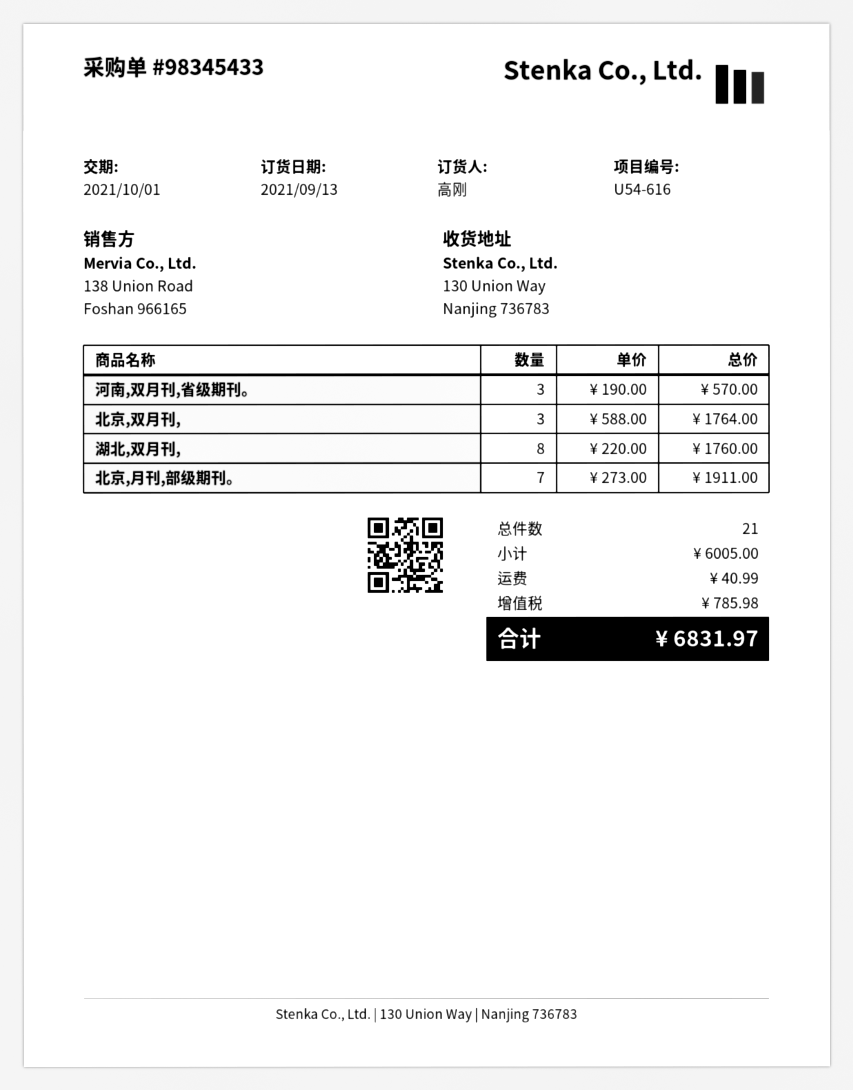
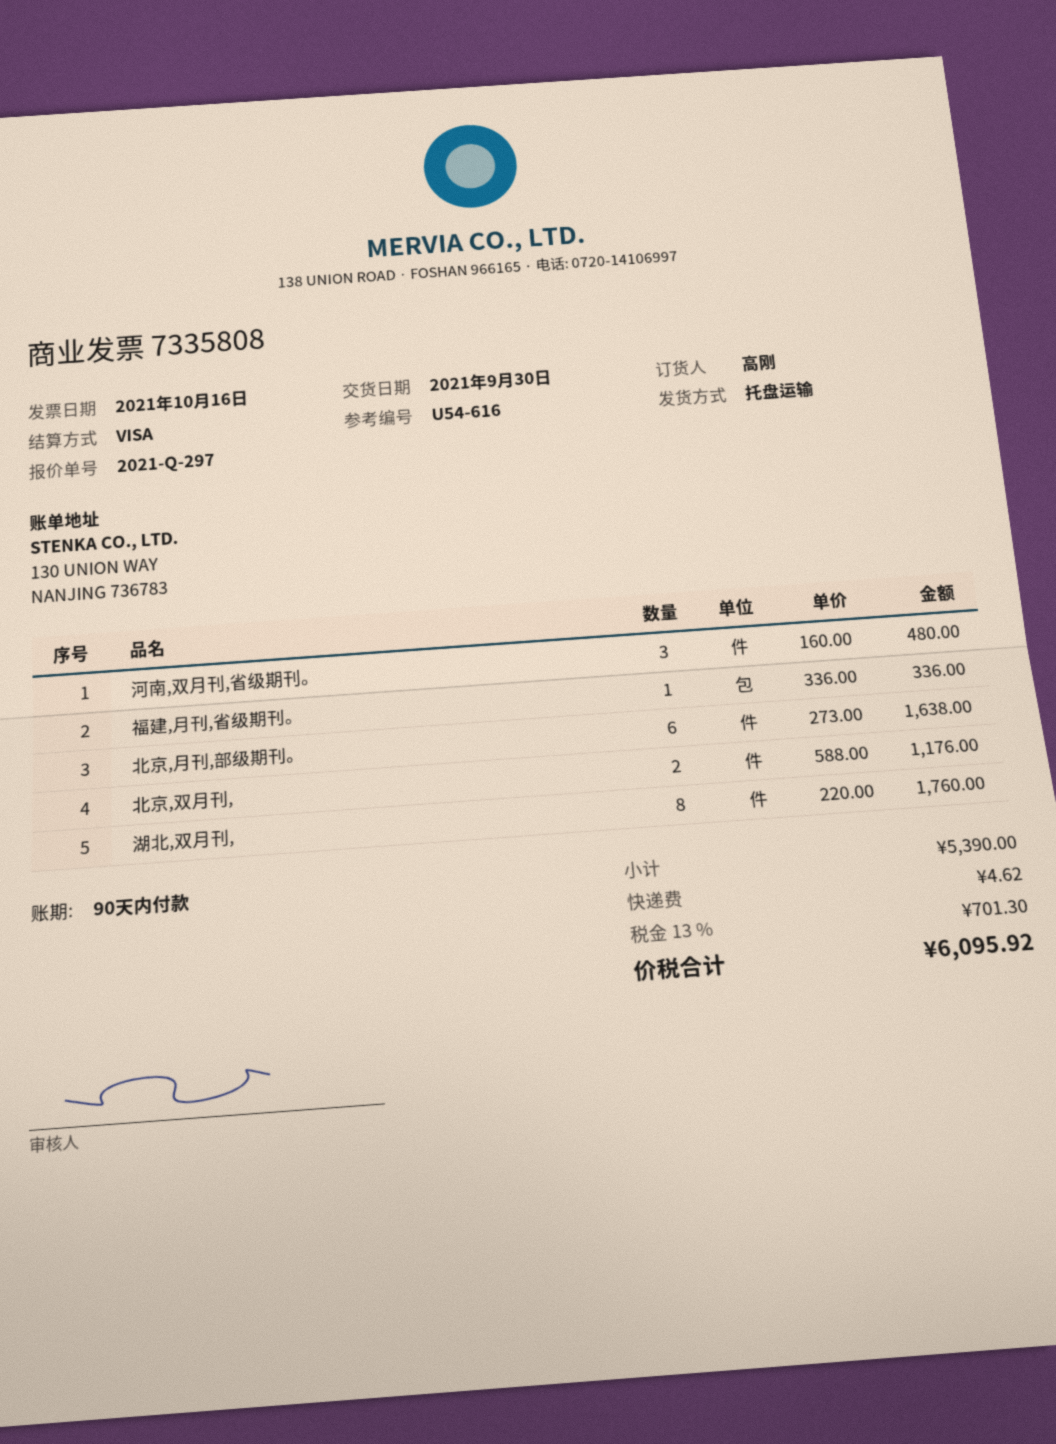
delivery date: 2021-10-01 -> 2021-09-30
河南,双月刊,省级期刊。: 3 x 190.00 = 570.00 -> 3 x 160.00 = 480.00
北京,双月刊,: 3 x 588.00 = 1764.00 -> 2 x 588.00 = 1176.00
北京,月刊,部级期刊。: 7 x 273.00 = 1911.00 -> 6 x 273.00 = 1638.00
福建,月刊,省级期刊。: none -> 1 x 336.00 = 336.00
subtotal: 6005.00 -> 5390.00
shipping: 40.99 -> 4.62
tax: 785.98 -> 701.30
total: 6831.97 -> 6095.92

